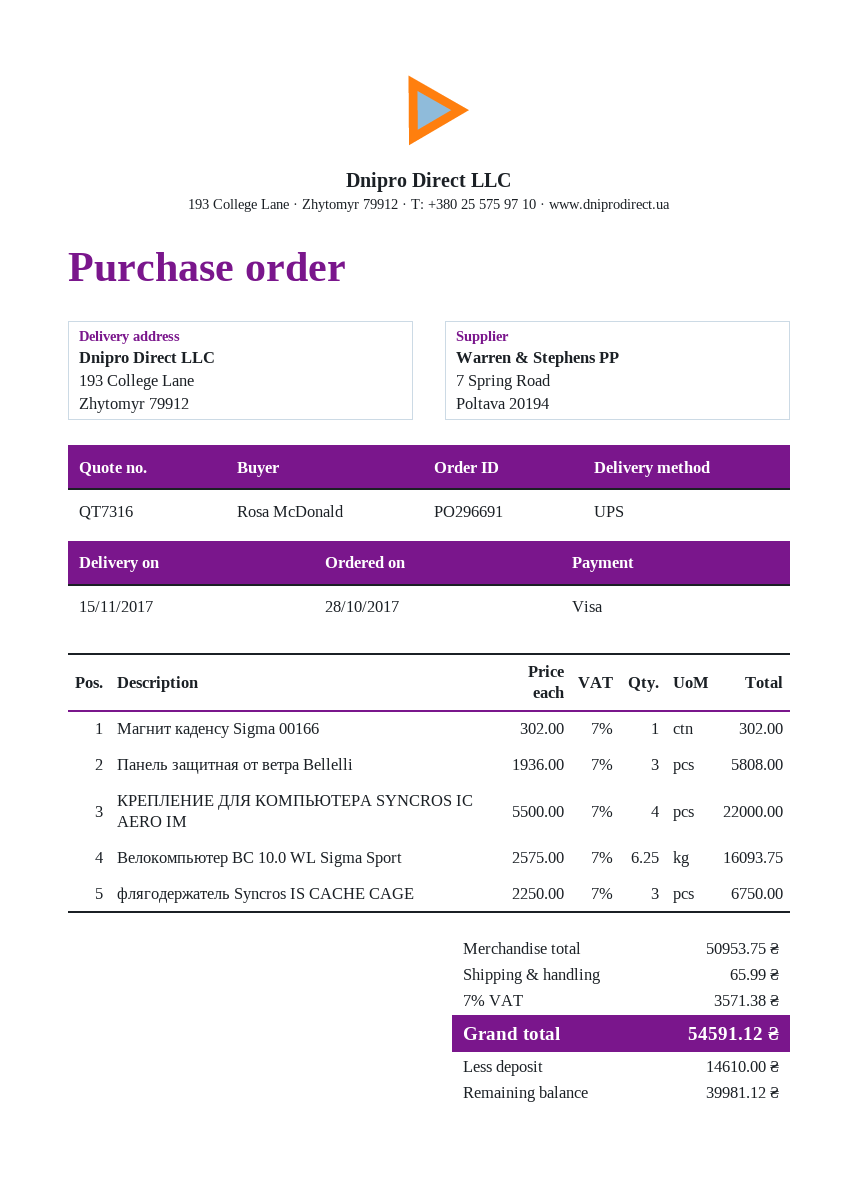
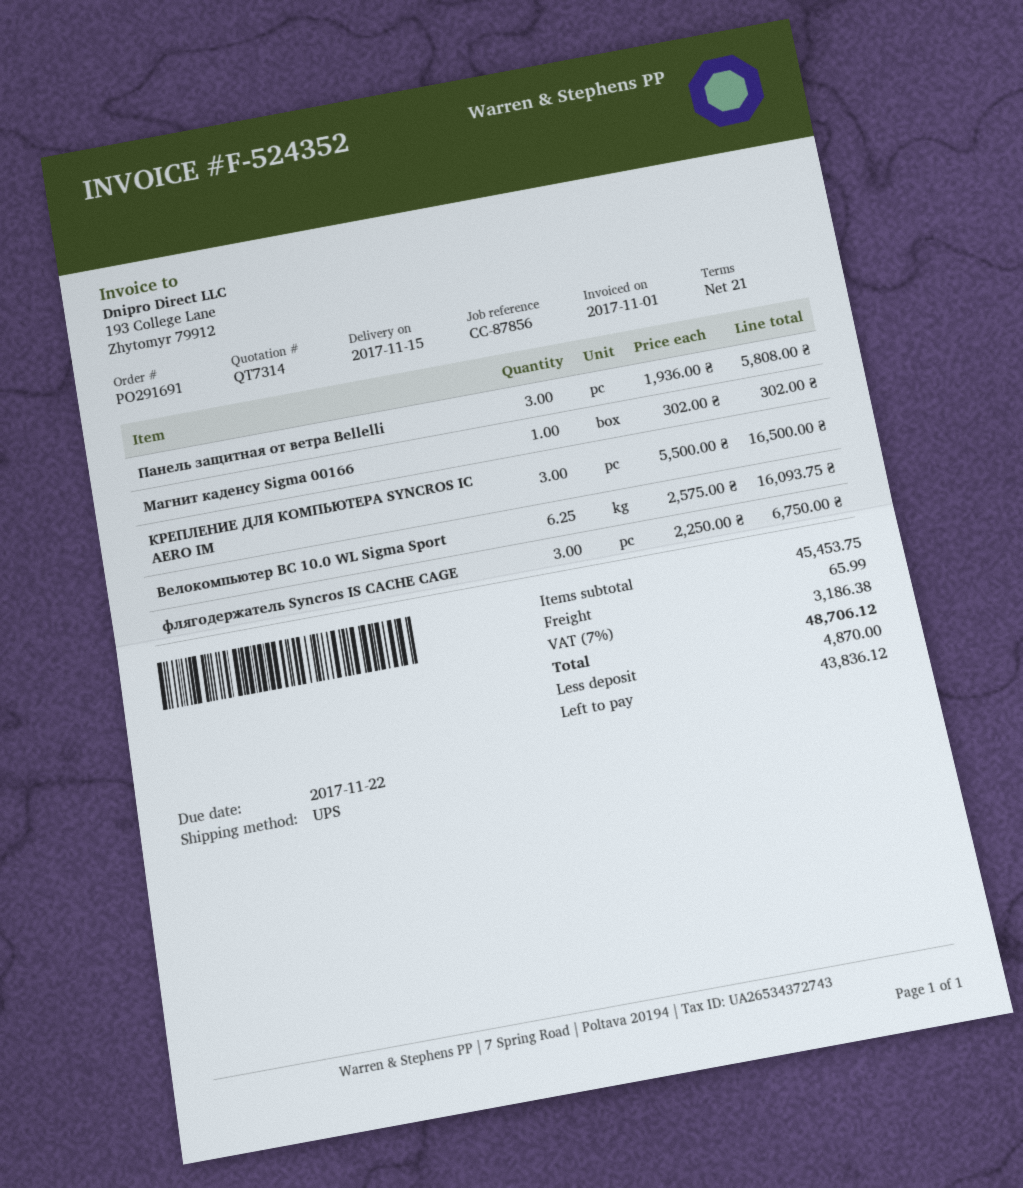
quote number: QT7316 -> QT7314
order number: PO296691 -> PO291691
КРЕПЛЕНИЕ ДЛЯ КОМПЬЮТЕРА SYNCROS IC AERO IM: 4 x 5500.00 = 22000.00 -> 3 x 5500.00 = 16500.00
subtotal: 50953.75 -> 45453.75
tax: 7% = 3571.38 -> 7% = 3186.38
total: 54591.12 -> 48706.12
deposit: 14610.00 -> 4870.00
balance: 39981.12 -> 43836.12

